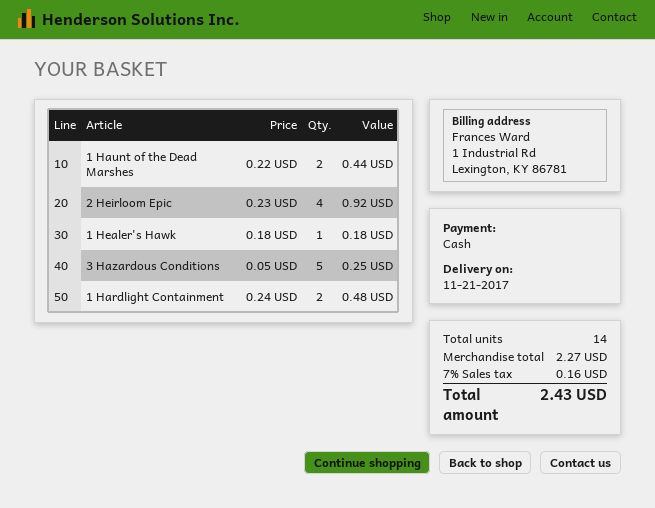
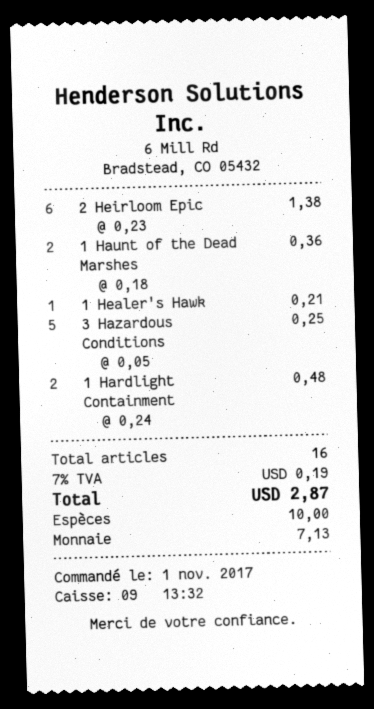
1 Haunt of the Dead Marshes: 2 x 0.22 = 0.44 -> 2 x 0.18 = 0.36
2 Heirloom Epic: 4 x 0.23 = 0.92 -> 6 x 0.23 = 1.38
1 Healer's Hawk: 1 x 0.18 = 0.18 -> 1 x 0.21 = 0.21
total quantity: 14 -> 16
tax: 7% = 0.16 -> 7% = 0.19
total: 2.43 -> 2.87

